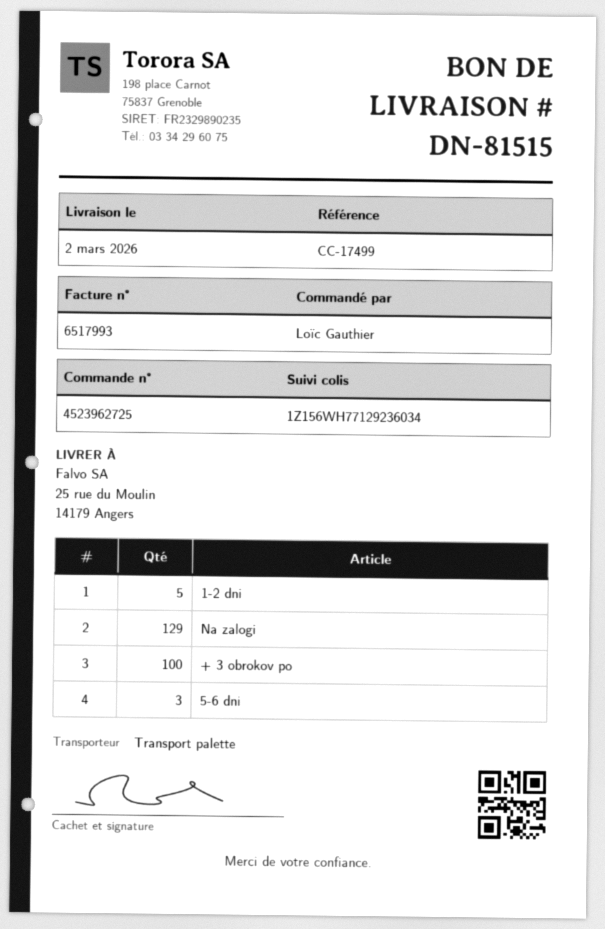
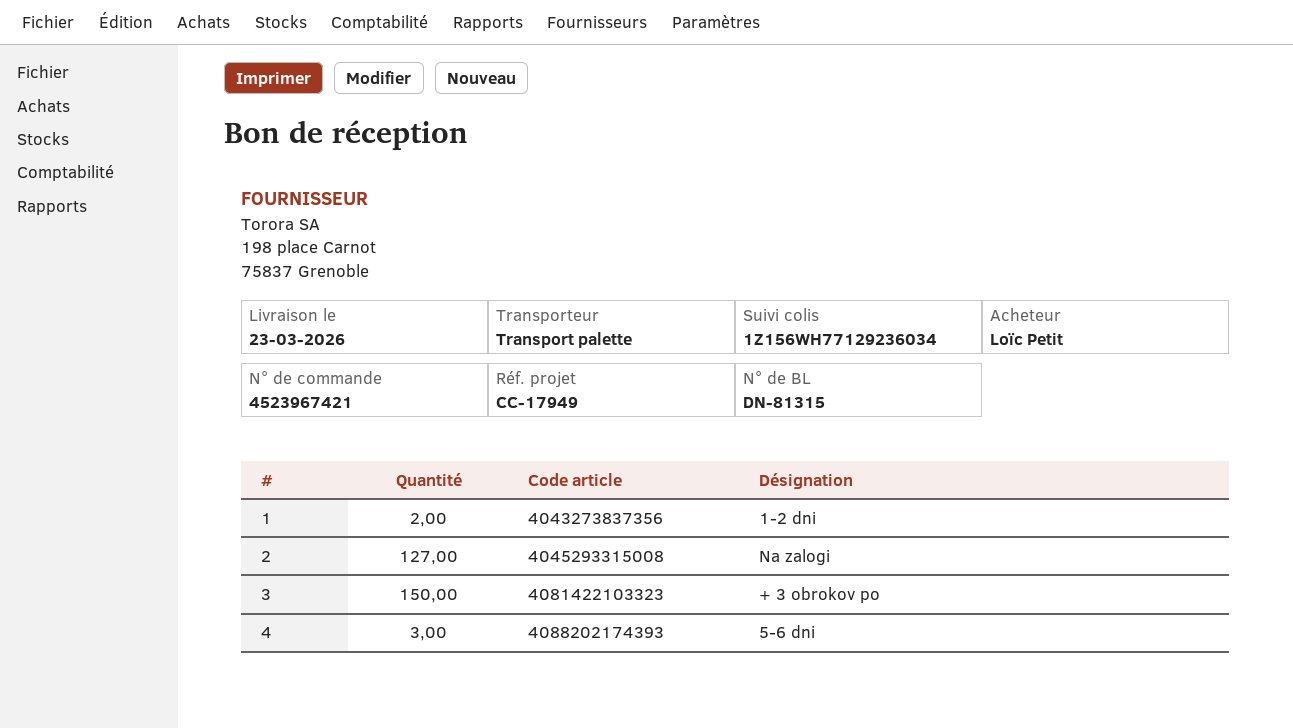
order number: 4523962725 -> 4523967421
delivery note number: DN-81515 -> DN-81315
delivery date: 2026-03-02 -> 2026-03-23
reference: CC-17499 -> CC-17949
ordered by: Loïc Gauthier -> Loïc Petit
1-2 dni: 5 -> 2
Na zalogi: 129 -> 127
+ 3 obrokov po: 100 -> 150

